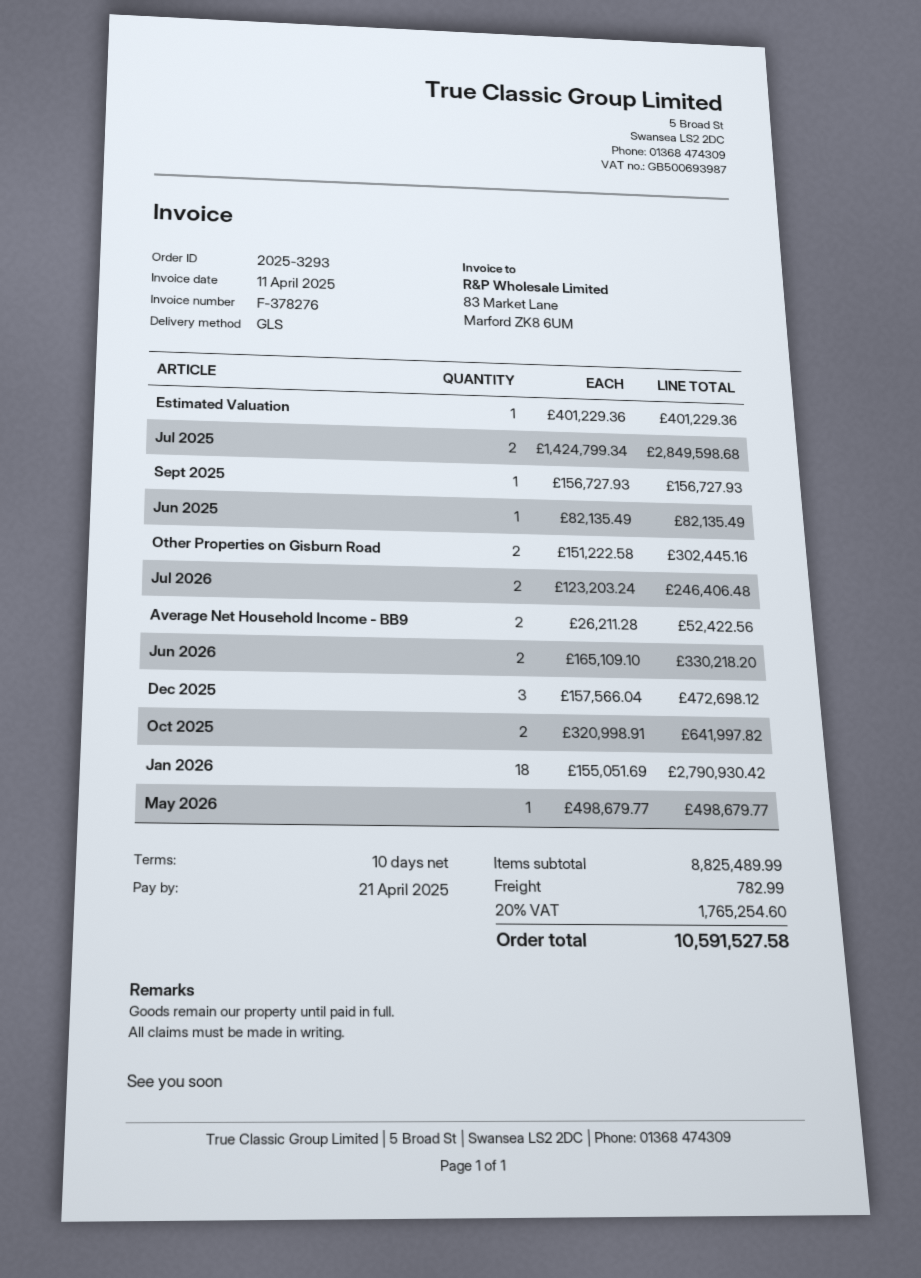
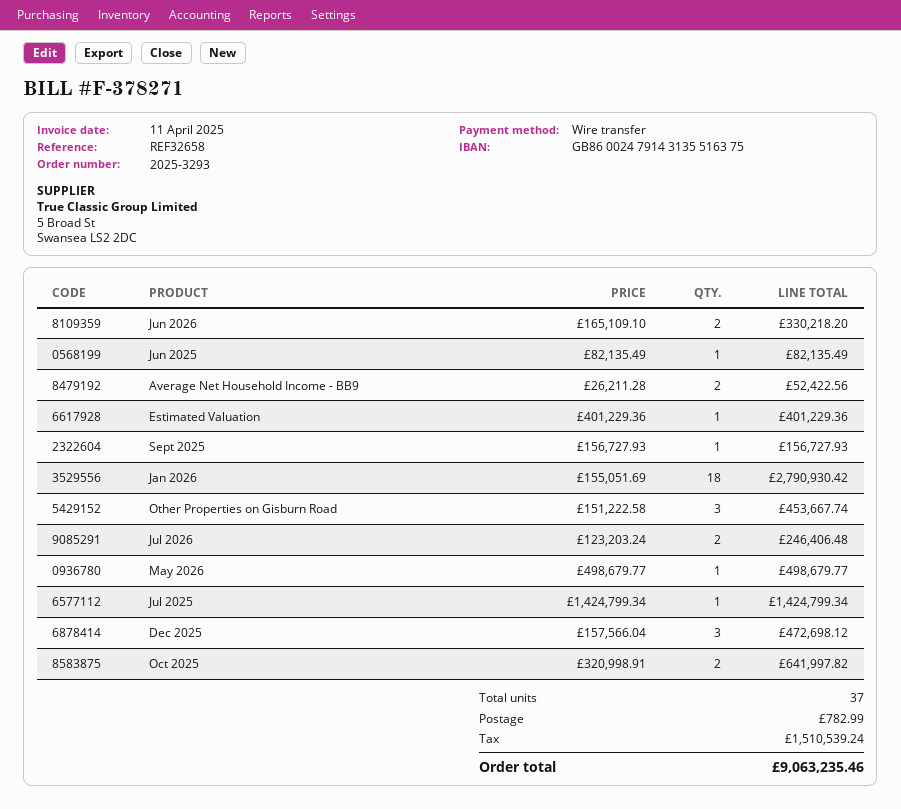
invoice number: F-378276 -> F-378271
Jul 2025: 2 x 1424799.34 = 2849598.68 -> 1 x 1424799.34 = 1424799.34
Other Properties on Gisburn Road: 2 x 151222.58 = 302445.16 -> 3 x 151222.58 = 453667.74
tax: 1765254.60 -> 1510539.24
total: 10591527.58 -> 9063235.46

